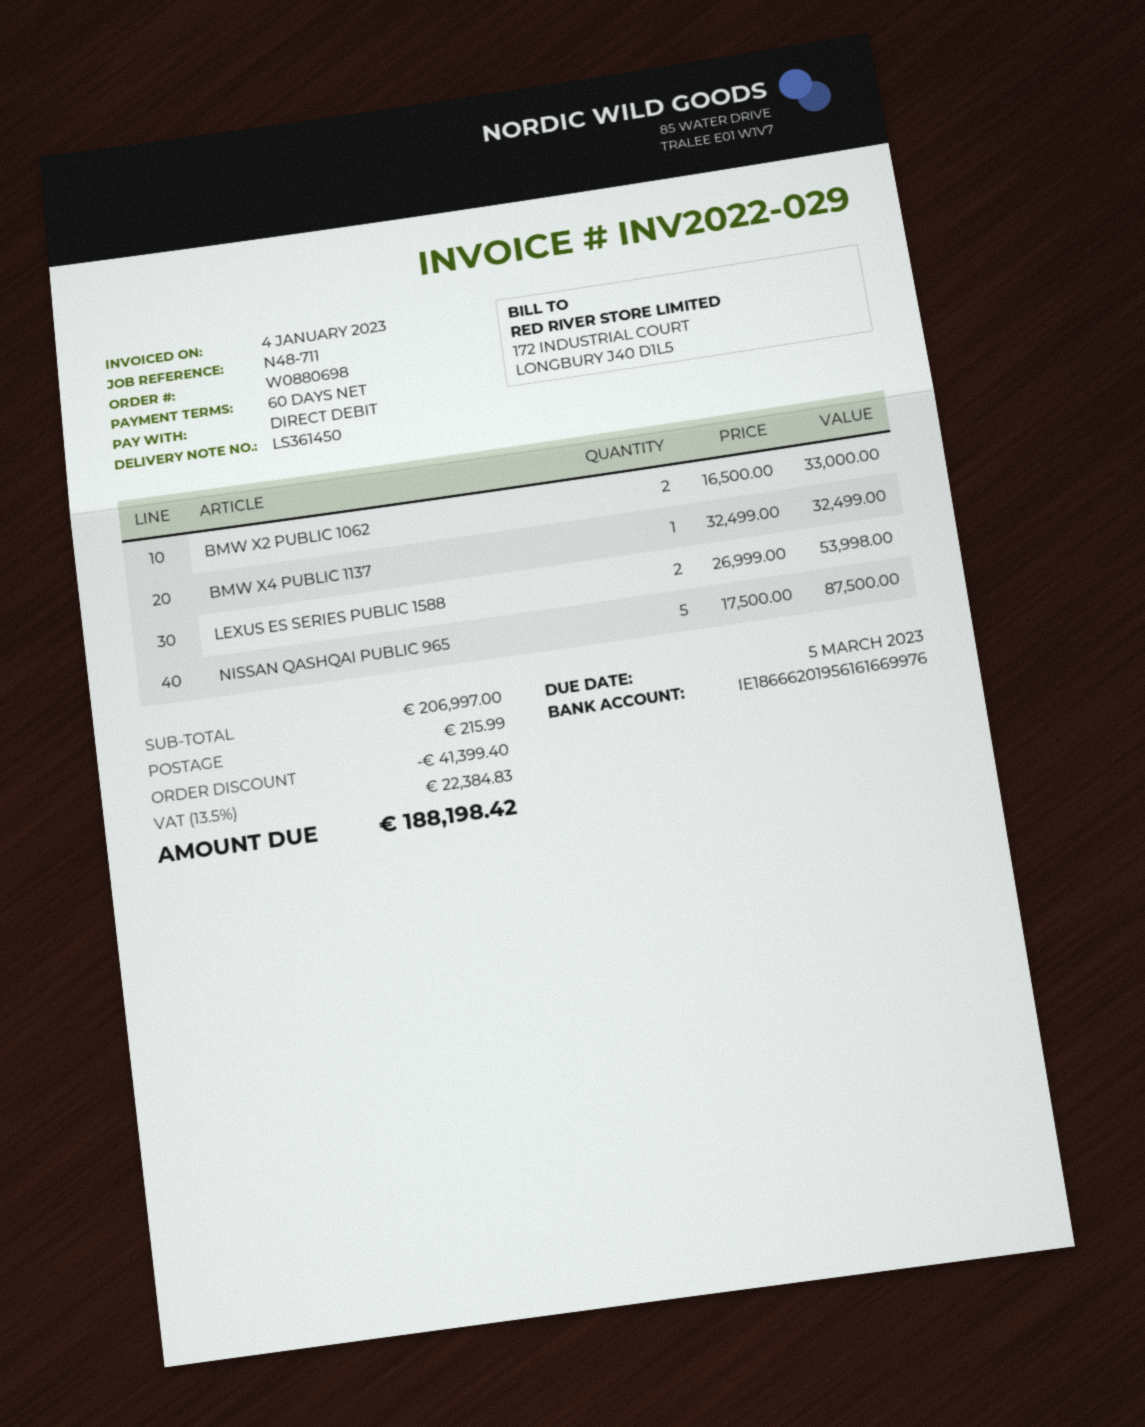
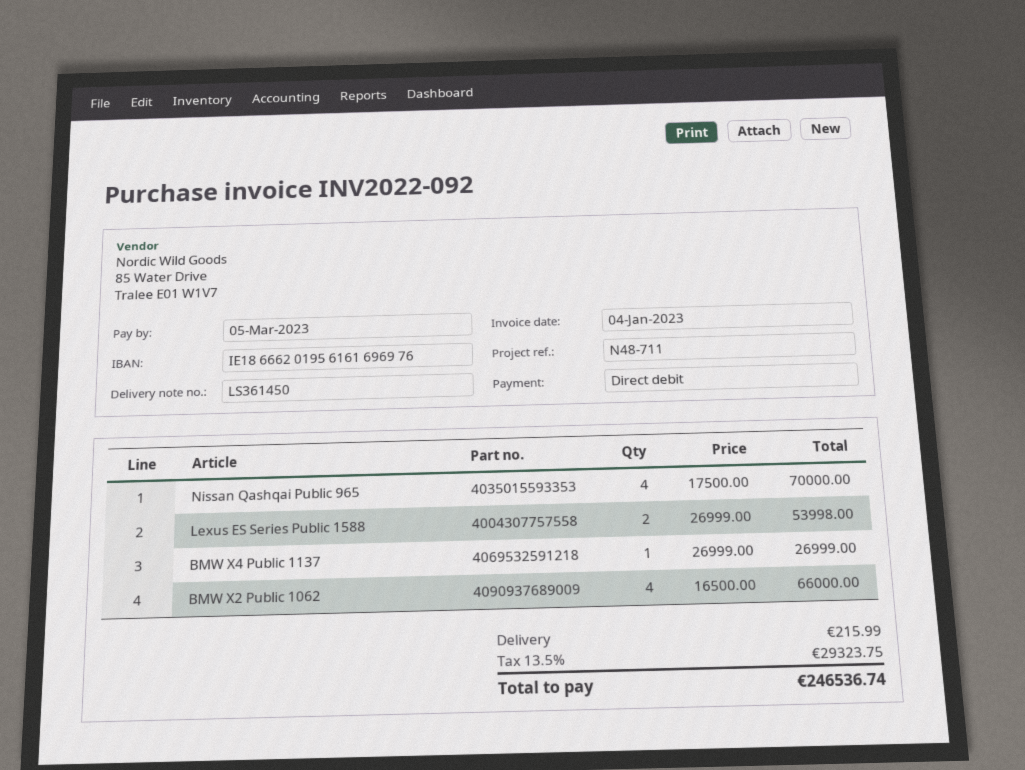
invoice number: INV2022-029 -> INV2022-092
bank account: IE18666201956161669976 -> IE18666201956161696976
BMW X2 PUBLIC 1062: 2 x 16500.00 = 33000.00 -> 4 x 16500.00 = 66000.00
BMW X4 PUBLIC 1137: 1 x 32499.00 = 32499.00 -> 1 x 26999.00 = 26999.00
NISSAN QASHQAI PUBLIC 965: 5 x 17500.00 = 87500.00 -> 4 x 17500.00 = 70000.00
discount: 41399.40 -> none
tax: 13.5% = 22384.83 -> 13.5% = 29323.75
total: 188198.42 -> 246536.74

